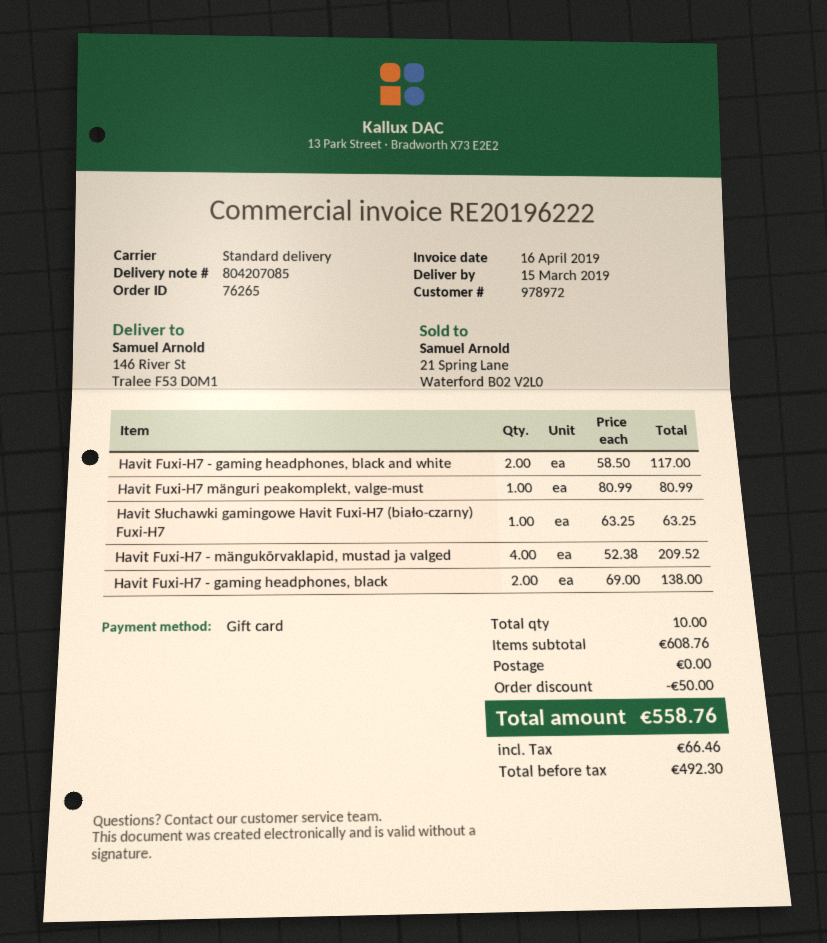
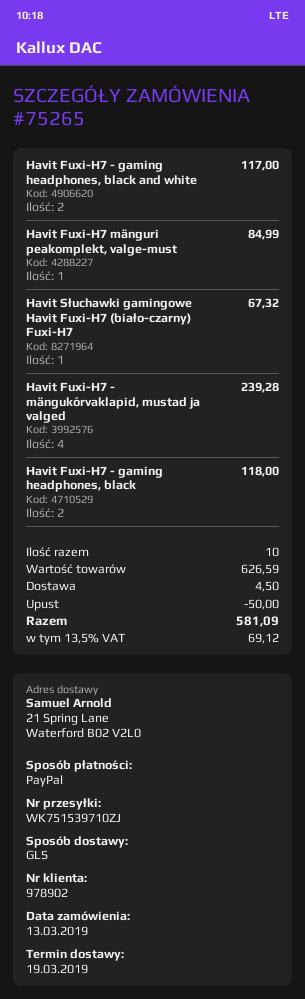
order number: 76265 -> 75265
delivery date: 2019-03-15 -> 2019-03-19
customer number: 978972 -> 978902
payment method: gift card -> PayPal
shipping method: standard -> GLS
ship to: 146 River St, Tralee F53 D0M1 -> 21 Spring Lane, Waterford B02 V2L0
Havit Fuxi-H7 mänguri peakomplekt, valge-must: 1 for 80.99 -> 1 for 84.99
Havit Słuchawki gamingowe Havit Fuxi-H7 (biało-czarny) Fuxi-H7: 1 for 63.25 -> 1 for 67.32
Havit Fuxi-H7 - mängukõrvaklapid, mustad ja valged: 4 for 209.52 -> 4 for 239.28
Havit Fuxi-H7 - gaming headphones, black: 2 for 138.00 -> 2 for 118.00
subtotal: 608.76 -> 626.59
shipping: 0.00 -> 4.50
tax: 66.46 -> 69.12
total: 558.76 -> 581.09

